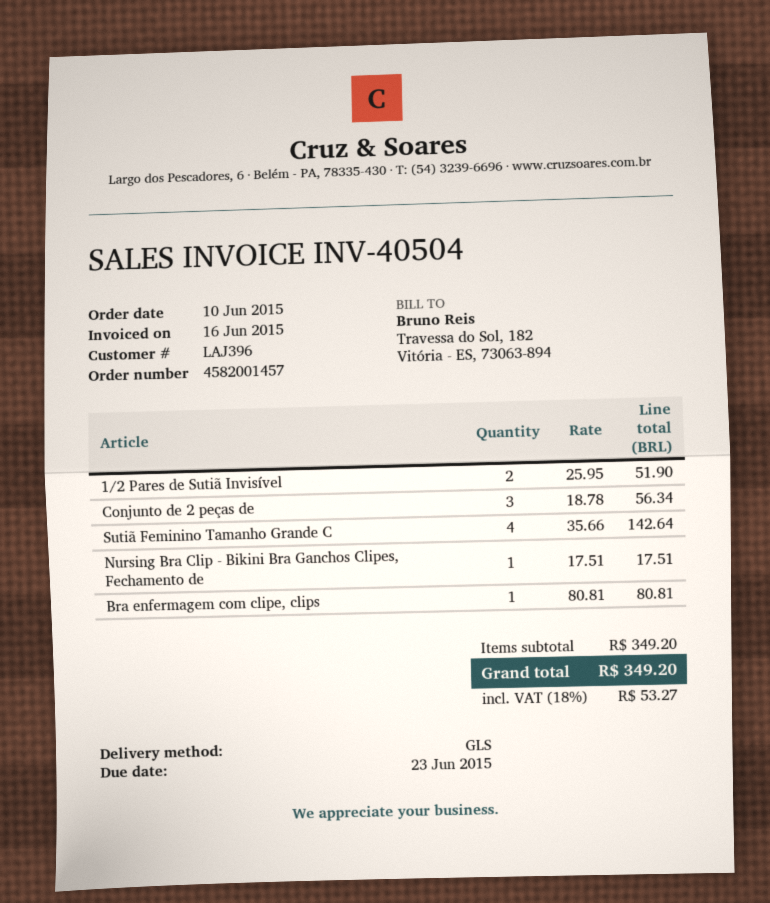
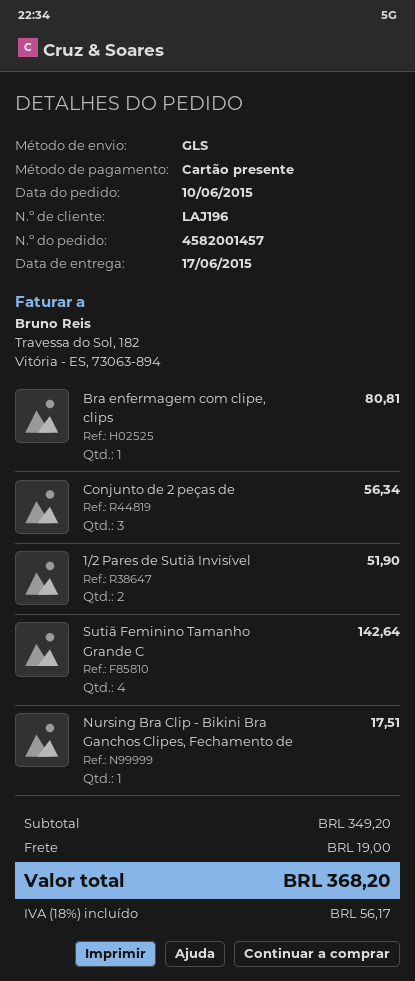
customer number: LAJ396 -> LAJ196
shipping: none -> 19.00
tax: 18% = 53.27 -> 18% = 56.17
total: 349.20 -> 368.20

